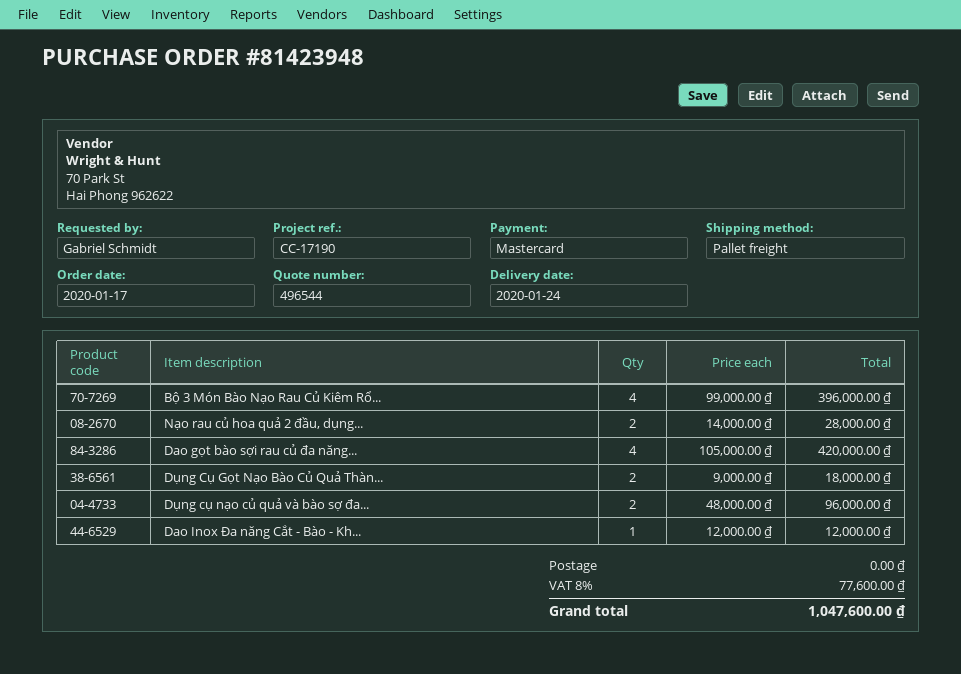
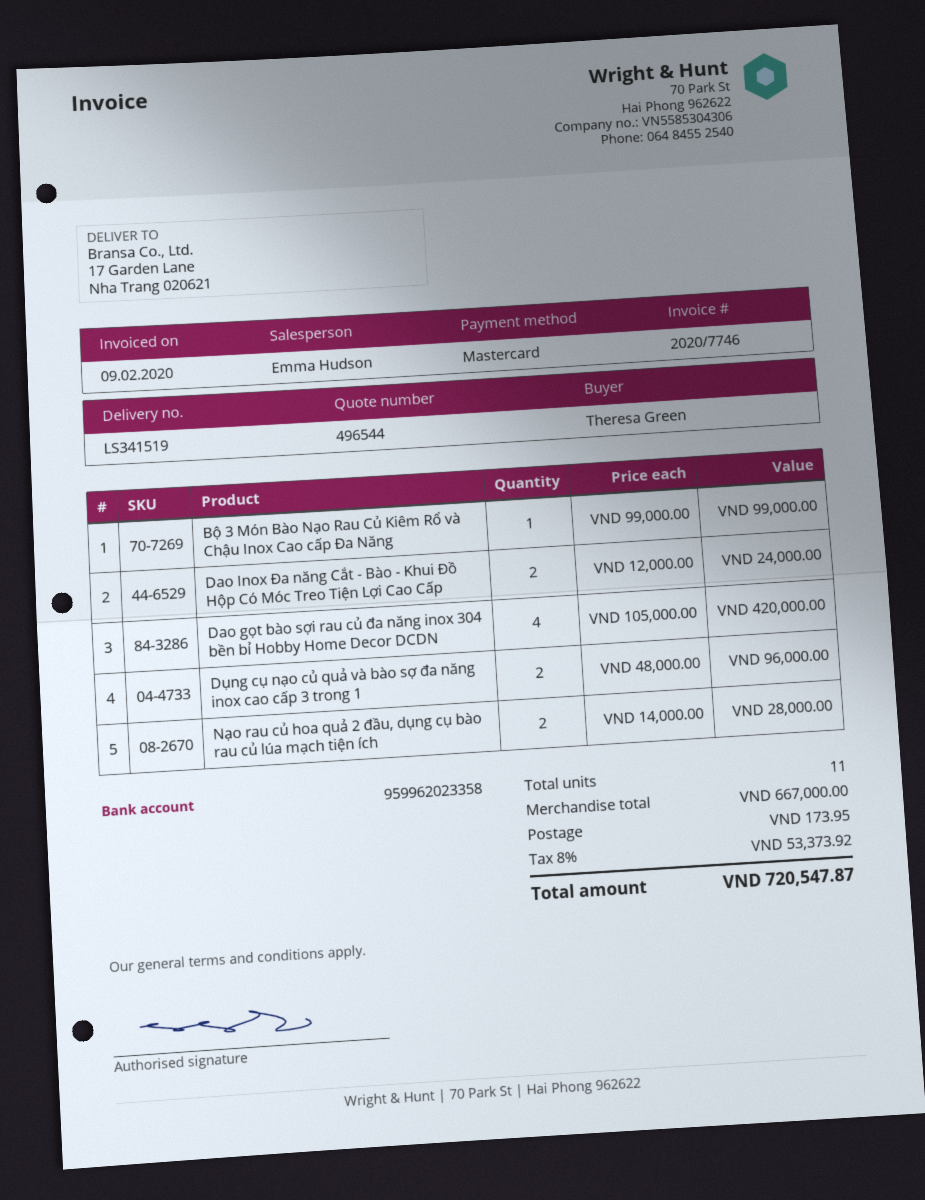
ordered by: Gabriel Schmidt -> Theresa Green
Bộ 3 Món Bào Nạo Rau Củ Kiêm Rổ...: 4 x 99000.00 = 396000.00 -> 1 x 99000.00 = 99000.00
Dụng Cụ Gọt Nạo Bào Củ Quả Thàn...: 2 x 9000.00 = 18000.00 -> none
Dao Inox Đa năng Cắt - Bào - Kh...: 1 x 12000.00 = 12000.00 -> 2 x 12000.00 = 24000.00
shipping: 0.00 -> 173.95
tax: 8% = 77600.00 -> 8% = 53373.92
total: 1047600.00 -> 720547.87

